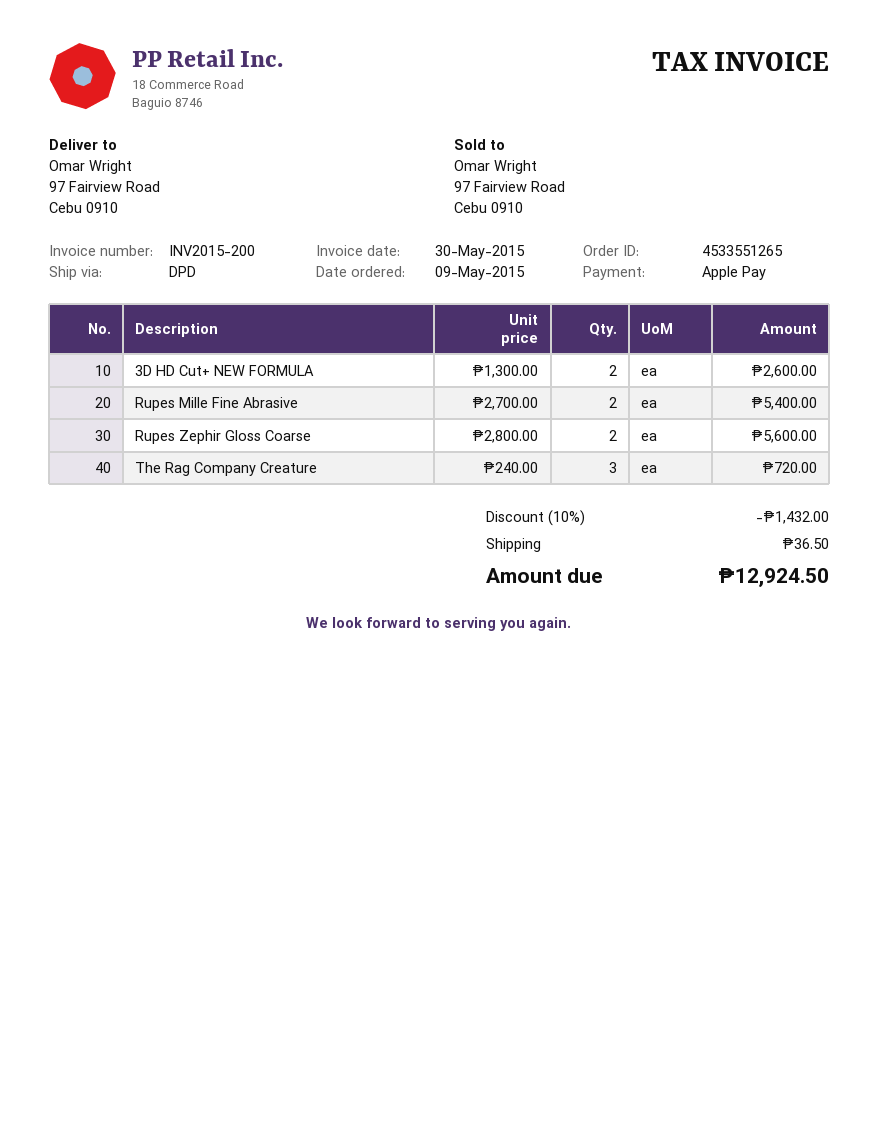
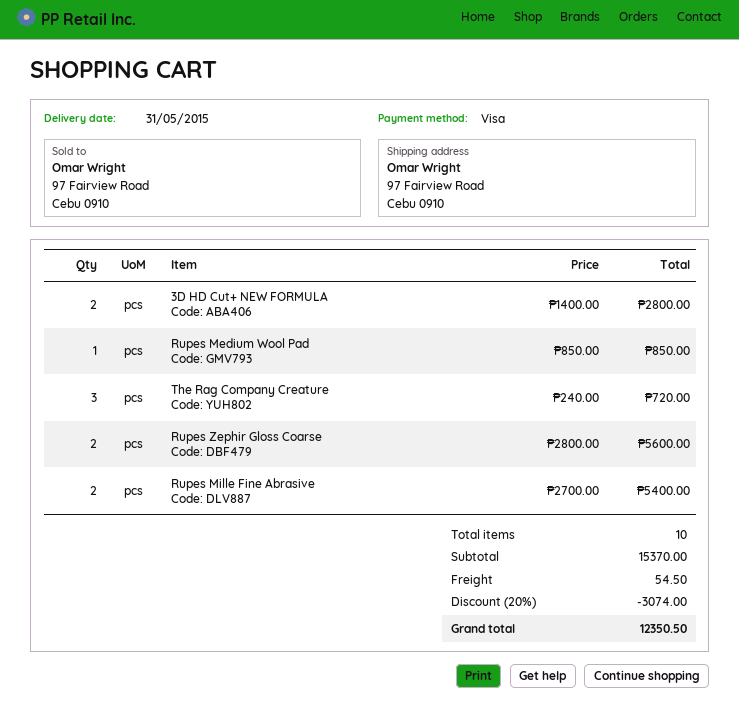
payment method: Apple Pay -> Visa
3D HD Cut+ NEW FORMULA: 2 x 1300.00 = 2600.00 -> 2 x 1400.00 = 2800.00
Rupes Medium Wool Pad: none -> 1 x 850.00 = 850.00
discount: 10% = 1432.00 -> 20% = 3074.00
shipping: 36.50 -> 54.50
total: 12924.50 -> 12350.50

